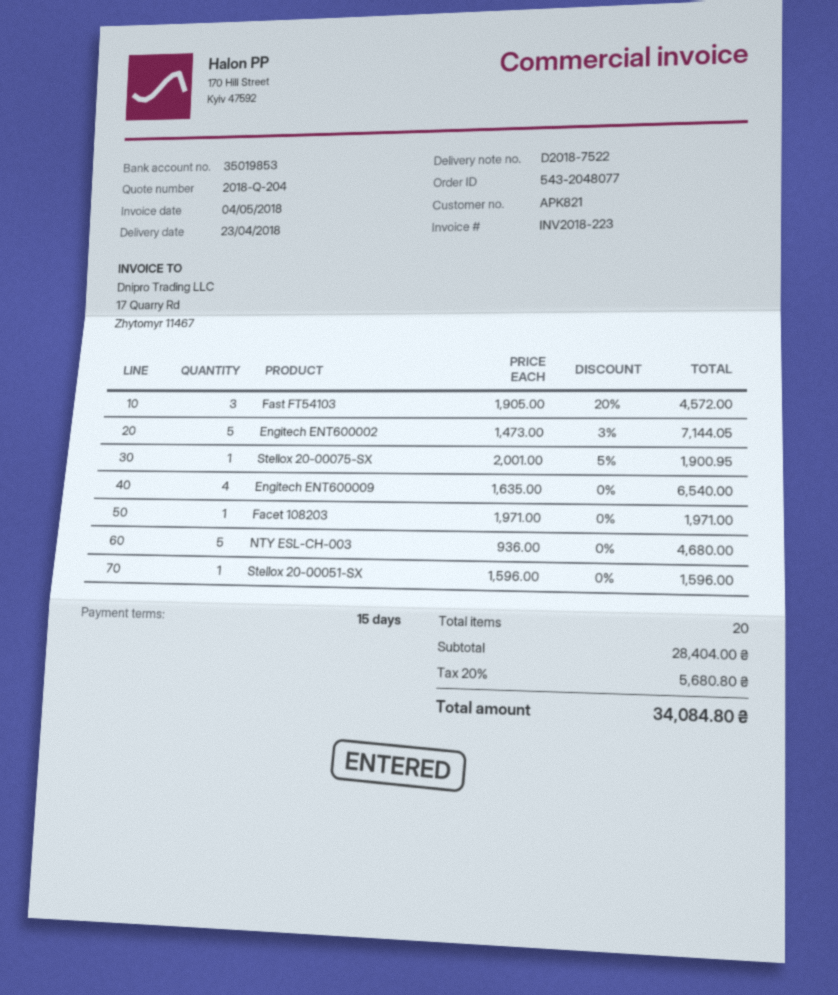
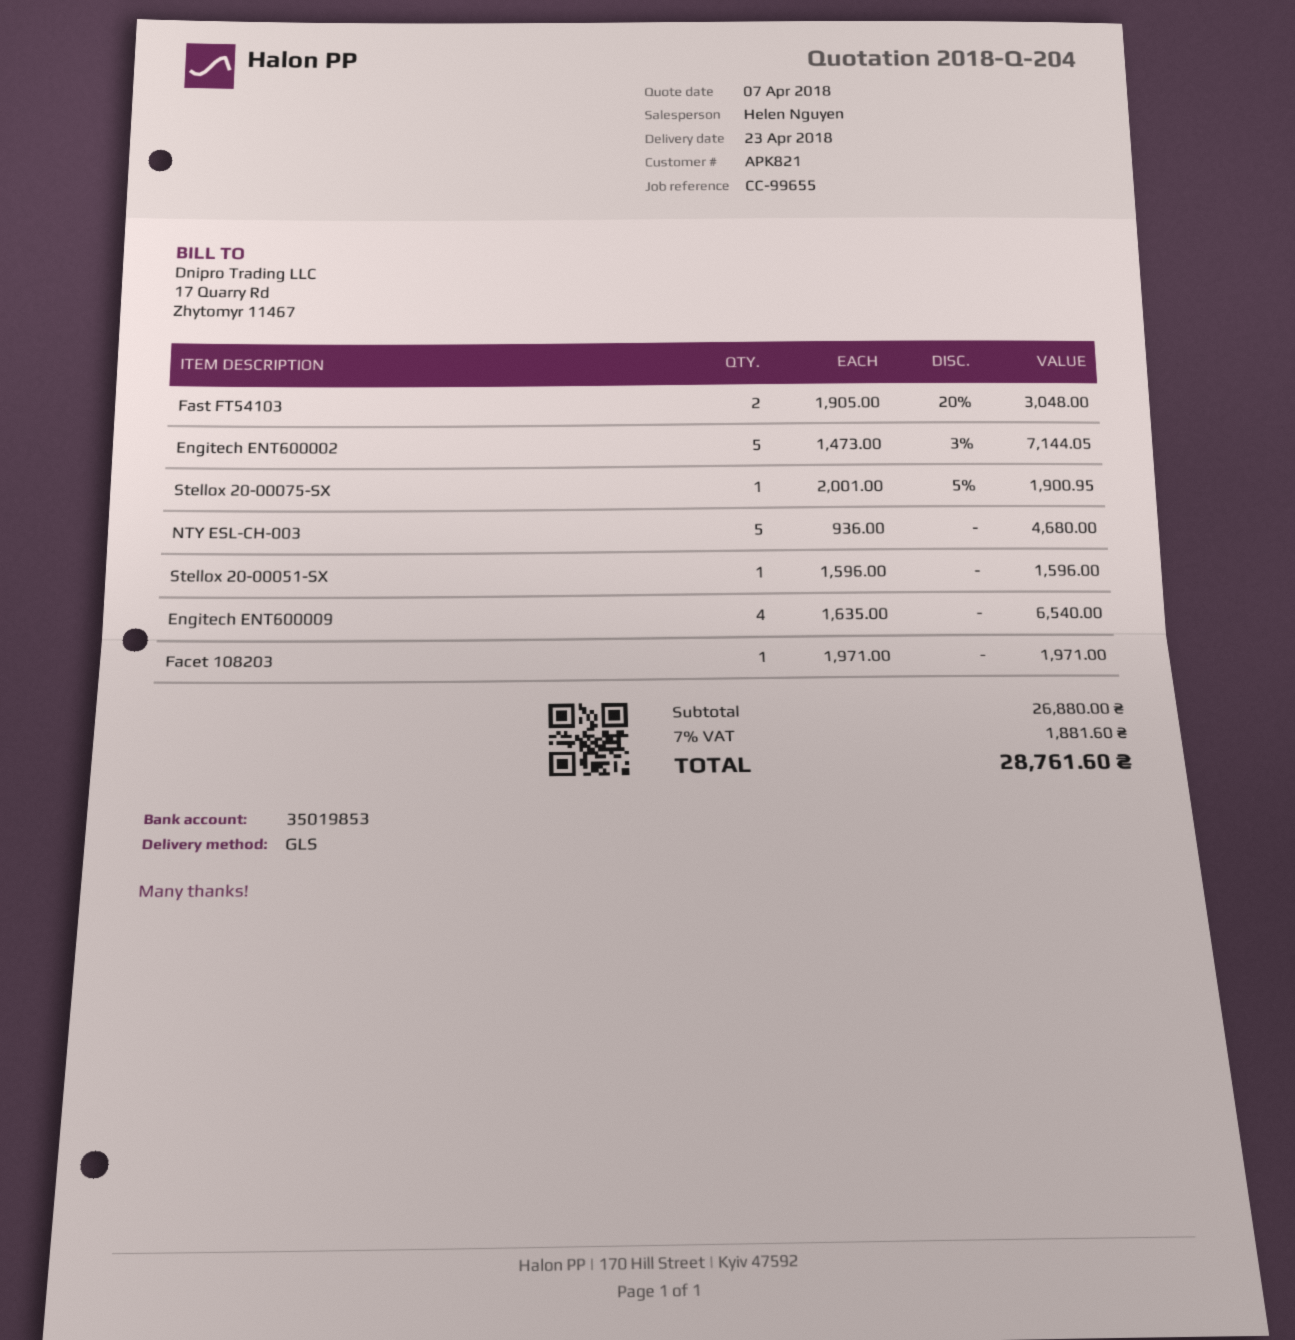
Fast FT54103: 3 x 1905.00 - 20% = 4572.00 -> 2 x 1905.00 - 20% = 3048.00
subtotal: 28404.00 -> 26880.00
tax: 20% = 5680.80 -> 7% = 1881.60
total: 34084.80 -> 28761.60

